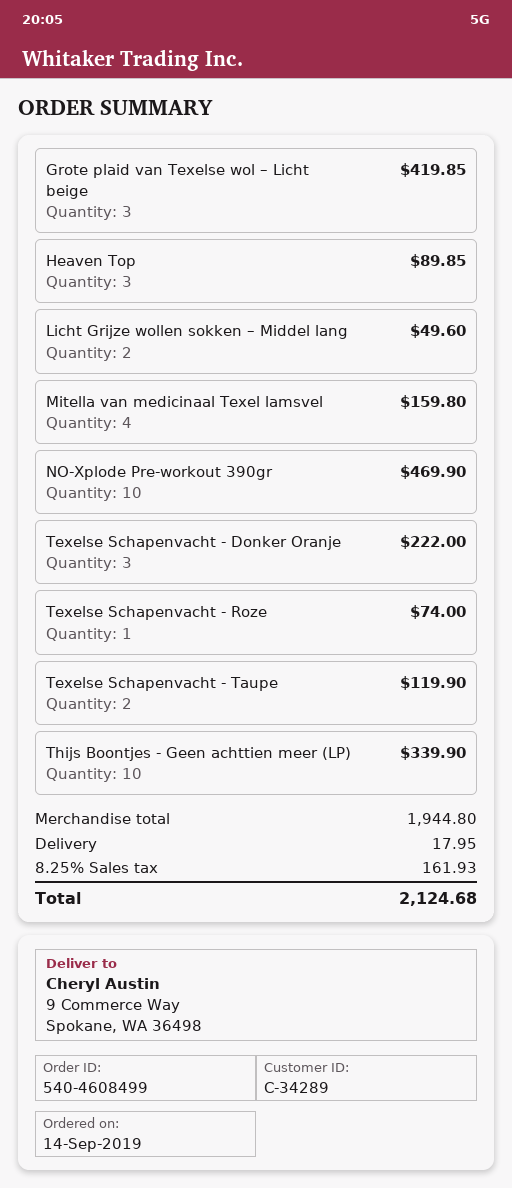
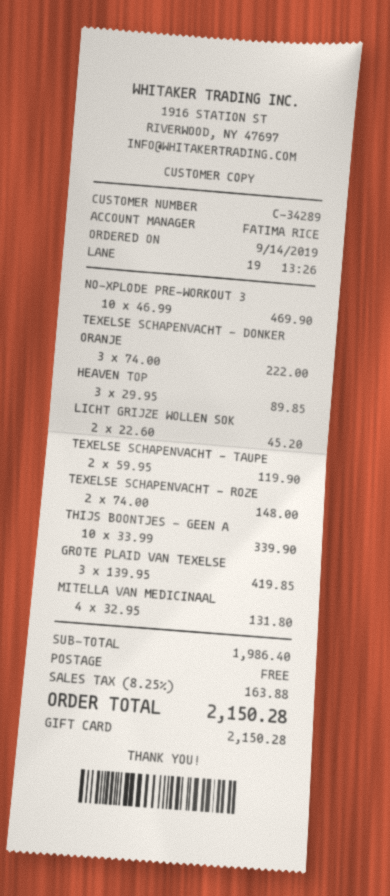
Licht Grijze wollen sokken – Middel lang: 2 for 49.60 -> 2 for 45.20
Mitella van medicinaal Texel lamsvel: 4 for 159.80 -> 4 for 131.80
Texelse Schapenvacht - Roze: 1 for 74.00 -> 2 for 148.00
subtotal: 1944.80 -> 1986.40
shipping: 17.95 -> 0.00
tax: 8.25% = 161.93 -> 8.25% = 163.88
total: 2124.68 -> 2150.28

